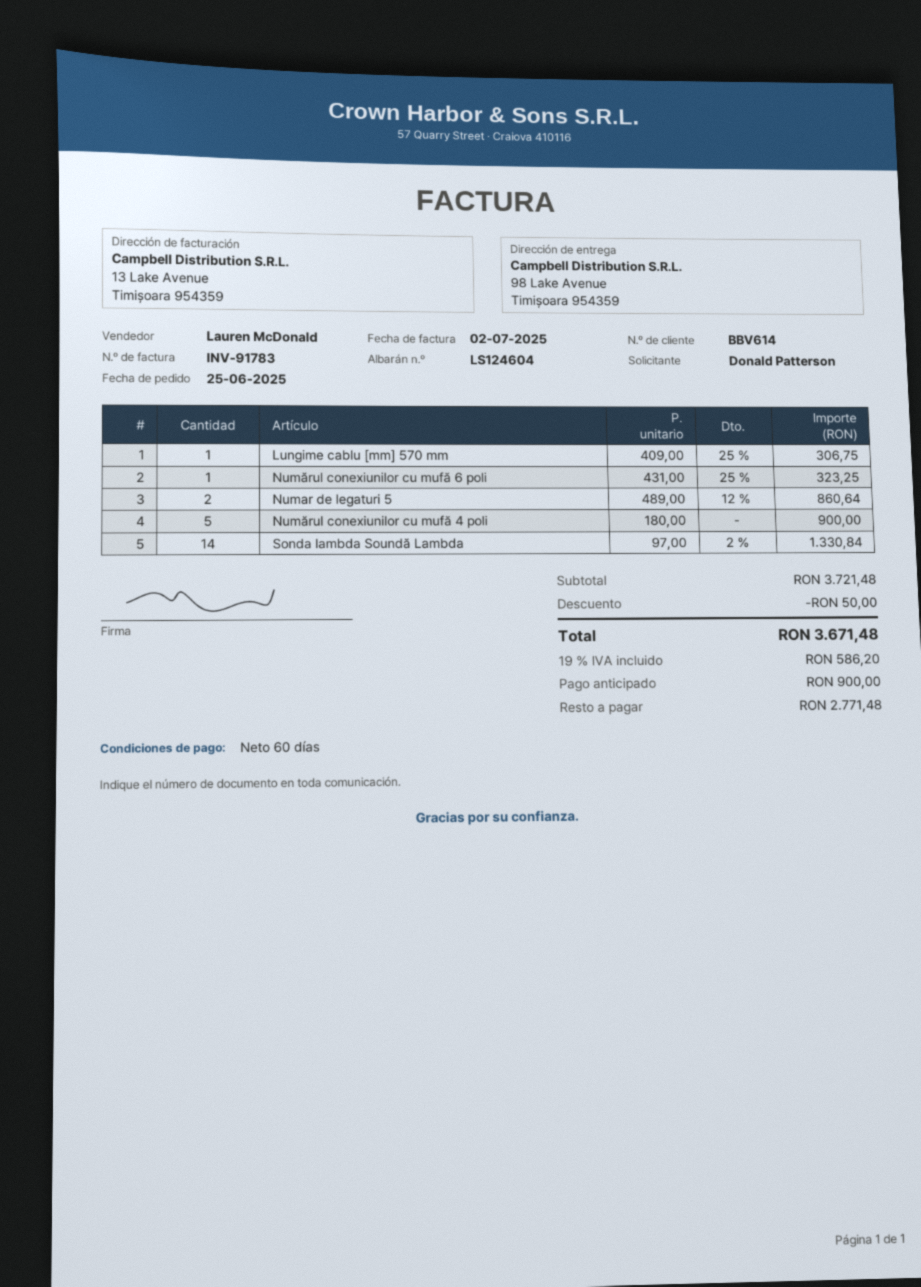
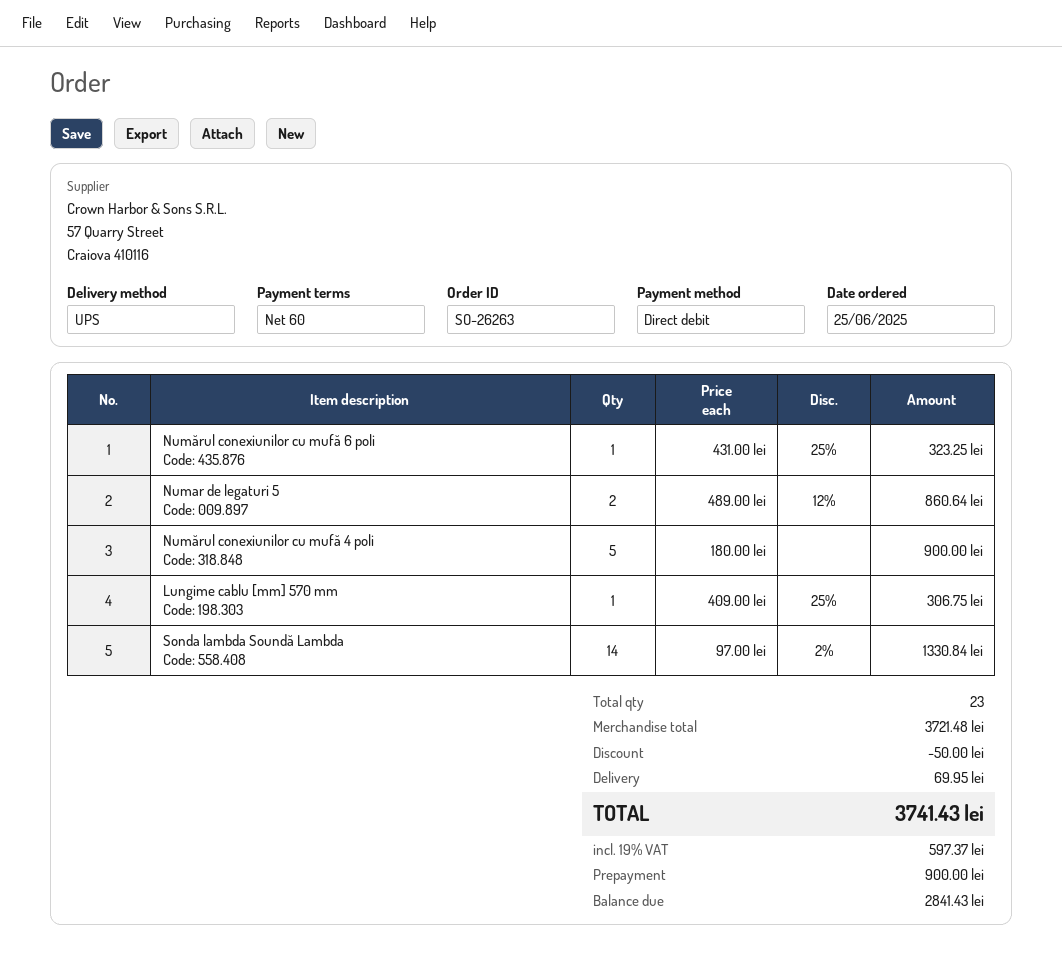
shipping: none -> 69.95
tax: 19% = 586.20 -> 19% = 597.37
total: 3671.48 -> 3741.43
balance: 2771.48 -> 2841.43

